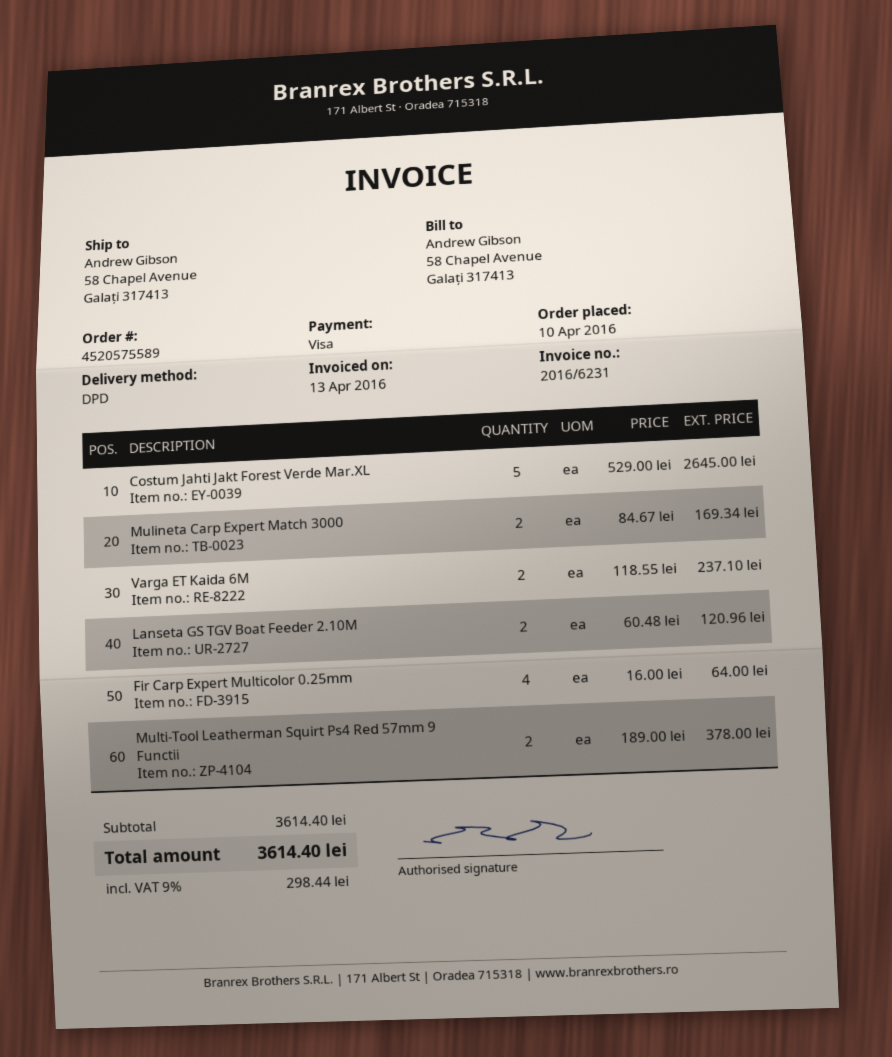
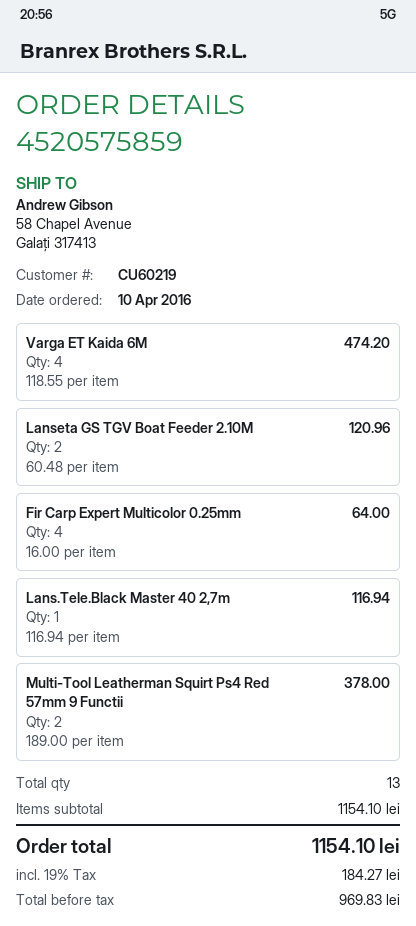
order number: 4520575589 -> 4520575859
Costum Jahti Jakt Forest Verde Mar.XL: 5 x 529.00 = 2645.00 -> none
Mulineta Carp Expert Match 3000: 2 x 84.67 = 169.34 -> none
Varga ET Kaida 6M: 2 x 118.55 = 237.10 -> 4 x 118.55 = 474.20
Lans.Tele.Black Master 40 2,7m: none -> 1 x 116.94 = 116.94
subtotal: 3614.40 -> 1154.10
tax: 9% = 298.44 -> 19% = 184.27
total: 3614.40 -> 1154.10

